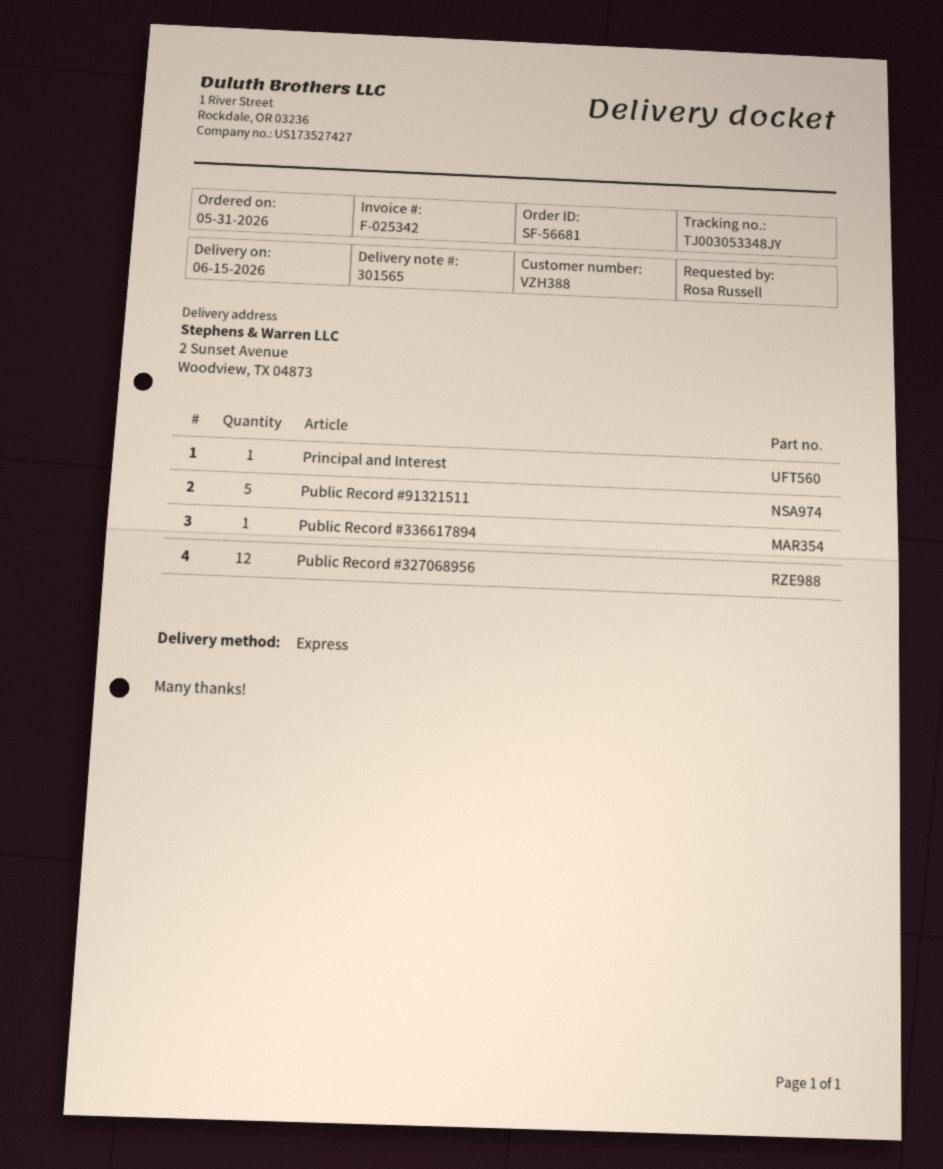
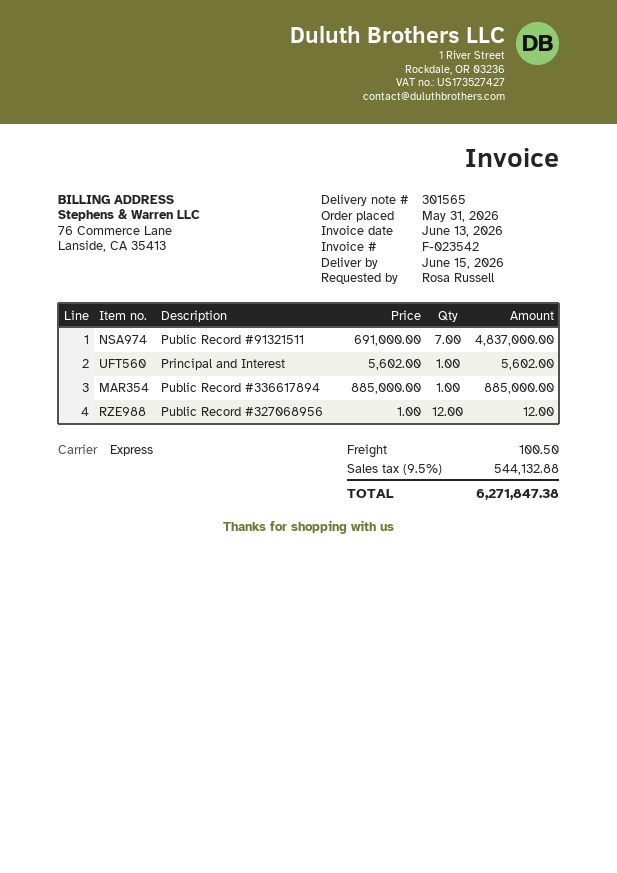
invoice number: F-025342 -> F-023542
Public Record #91321511: 5 -> 7

